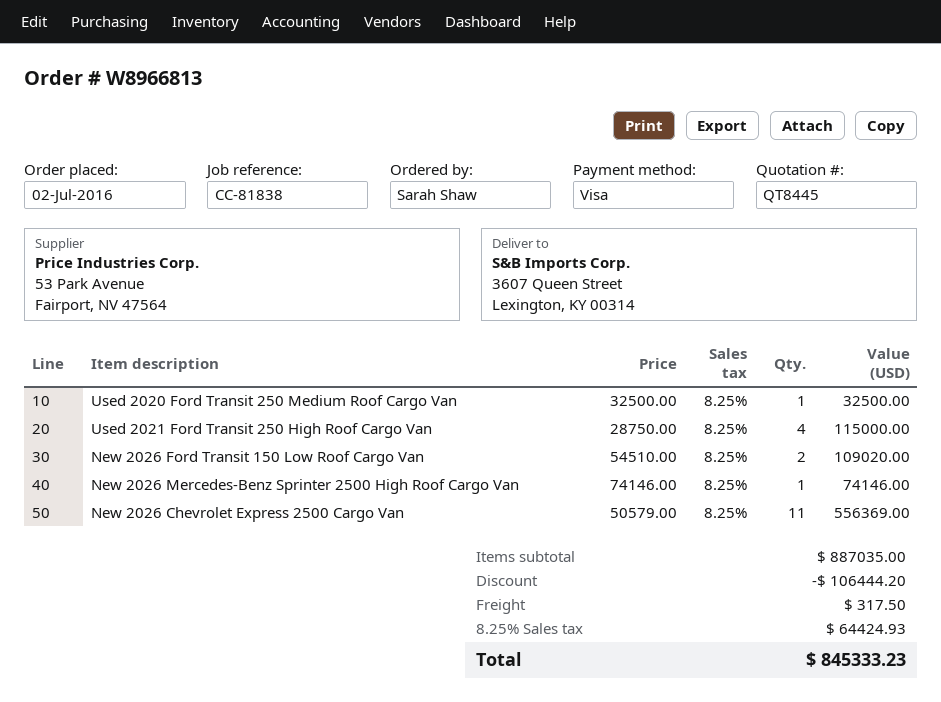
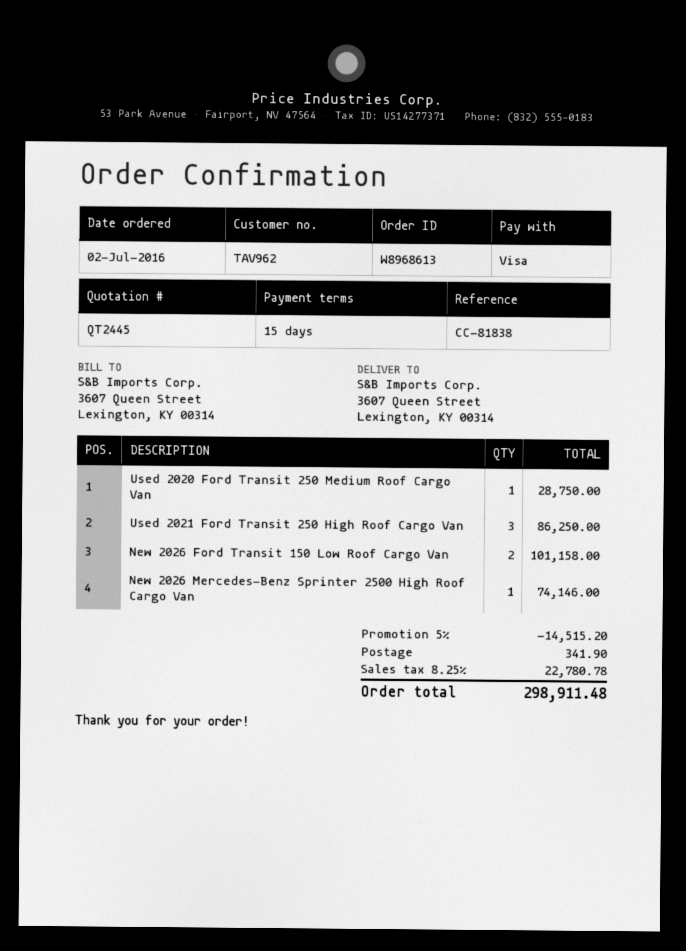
quote number: QT8445 -> QT2445
order number: W8966813 -> W8968613
Used 2020 Ford Transit 250 Medium Roof Cargo Van: 1 for 32500.00 -> 1 for 28750.00
Used 2021 Ford Transit 250 High Roof Cargo Van: 4 for 115000.00 -> 3 for 86250.00
New 2026 Ford Transit 150 Low Roof Cargo Van: 2 for 109020.00 -> 2 for 101158.00
New 2026 Chevrolet Express 2500 Cargo Van: 11 for 556369.00 -> none
discount: 106444.20 -> 14515.20
shipping: 317.50 -> 341.90
tax: 8.25% = 64424.93 -> 8.25% = 22780.78
total: 845333.23 -> 298911.48

